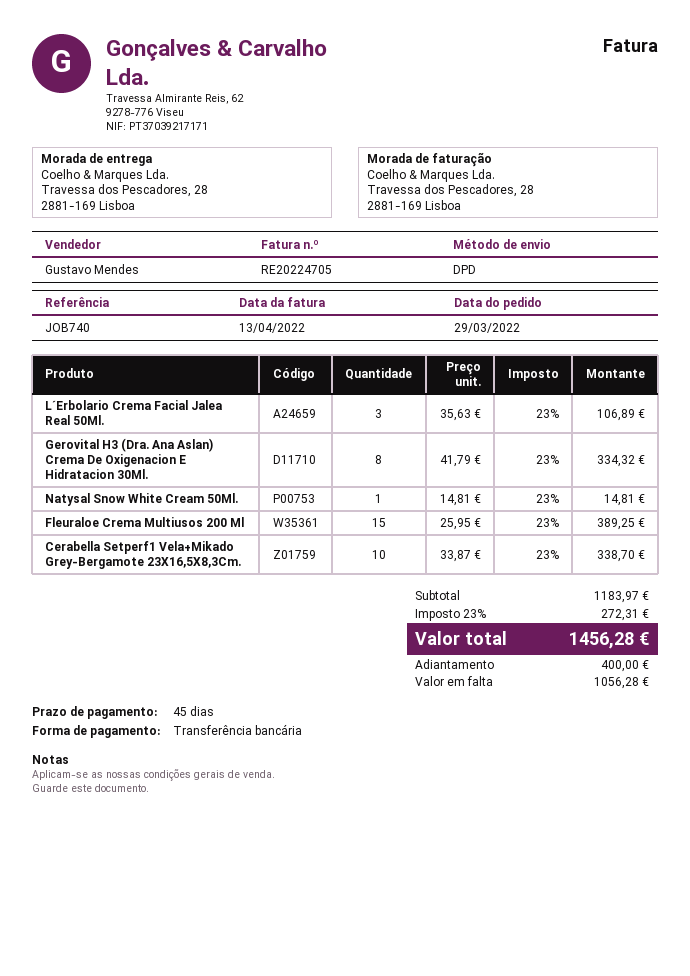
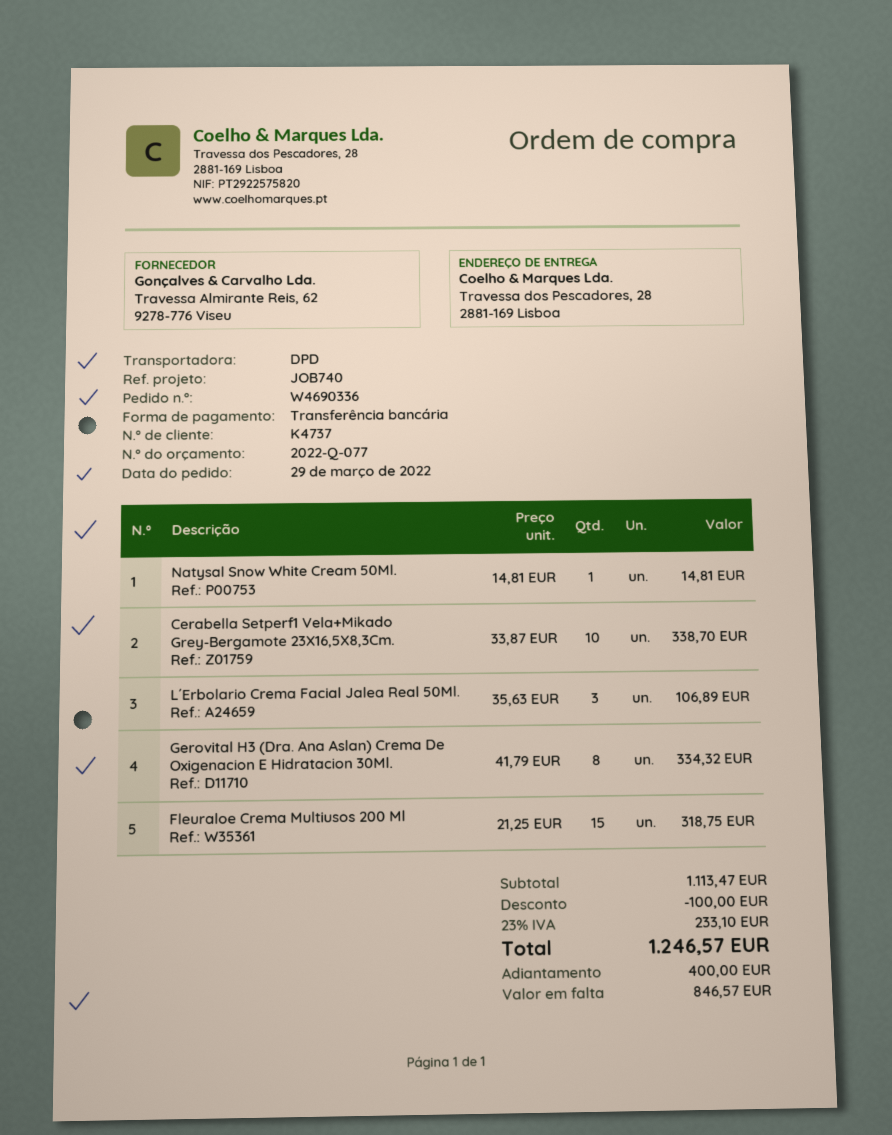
Fleuraloe Crema Multiusos 200 Ml: 15 x 25.95 = 389.25 -> 15 x 21.25 = 318.75
subtotal: 1183.97 -> 1113.47
discount: none -> 100.00
tax: 23% = 272.31 -> 23% = 233.10
total: 1456.28 -> 1246.57
balance: 1056.28 -> 846.57

